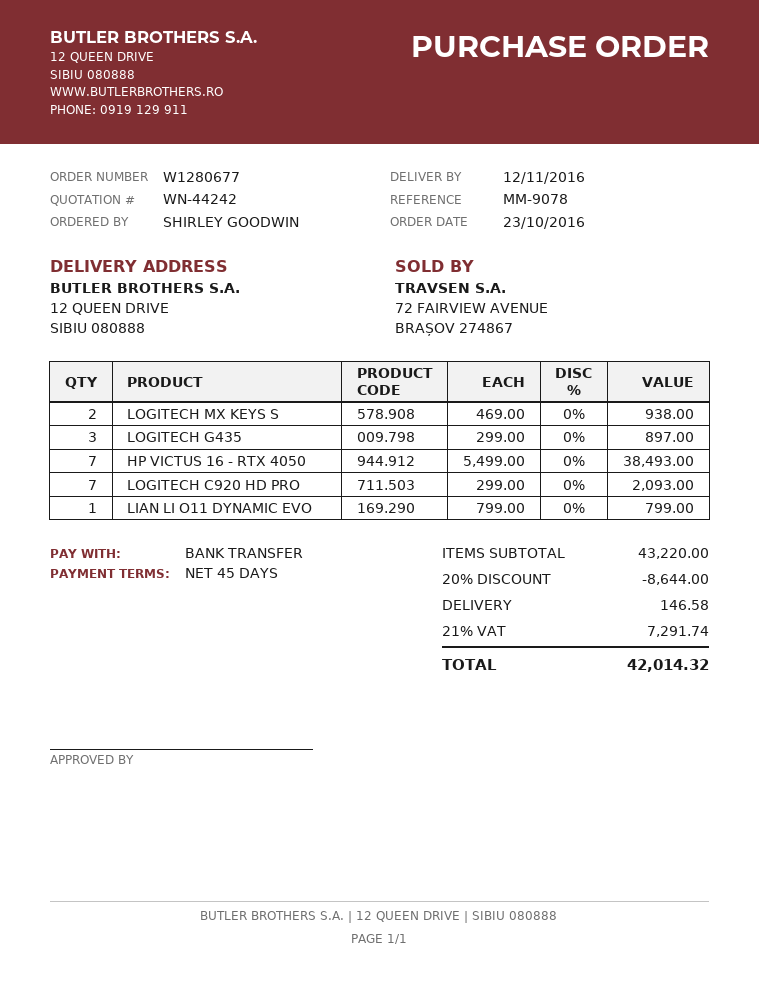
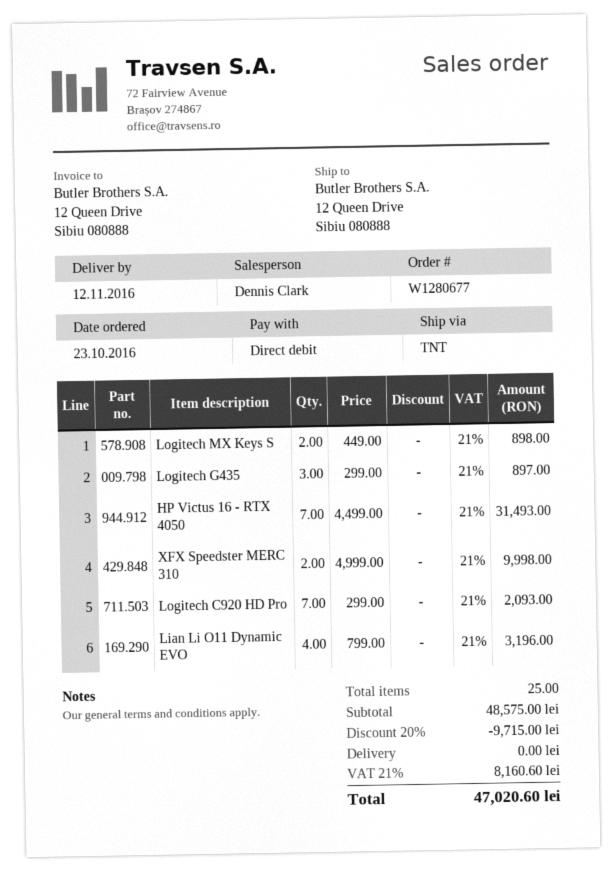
payment method: bank transfer -> direct debit
LOGITECH MX KEYS S: 2 x 469.00 = 938.00 -> 2 x 449.00 = 898.00
HP VICTUS 16 - RTX 4050: 7 x 5499.00 = 38493.00 -> 7 x 4499.00 = 31493.00
LIAN LI O11 DYNAMIC EVO: 1 x 799.00 = 799.00 -> 4 x 799.00 = 3196.00
XFX Speedster MERC 310: none -> 2 x 4999.00 = 9998.00
subtotal: 43220.00 -> 48575.00
discount: 20% = 8644.00 -> 20% = 9715.00
shipping: 146.58 -> 0.00
tax: 21% = 7291.74 -> 21% = 8160.60
total: 42014.32 -> 47020.60

